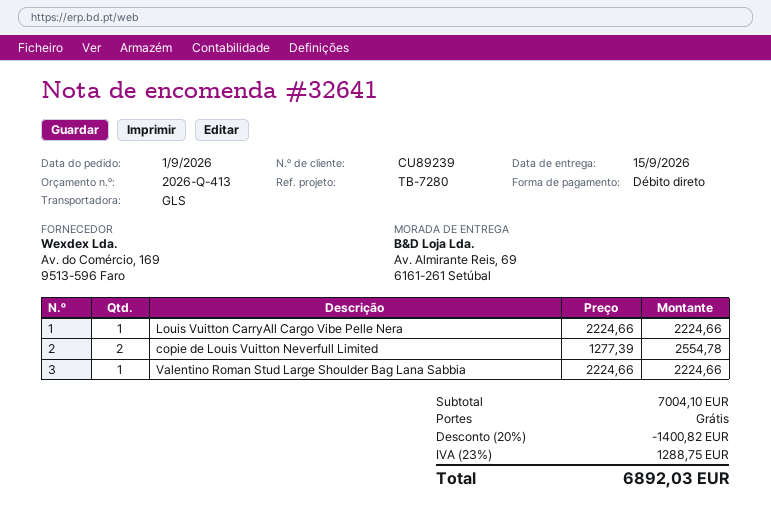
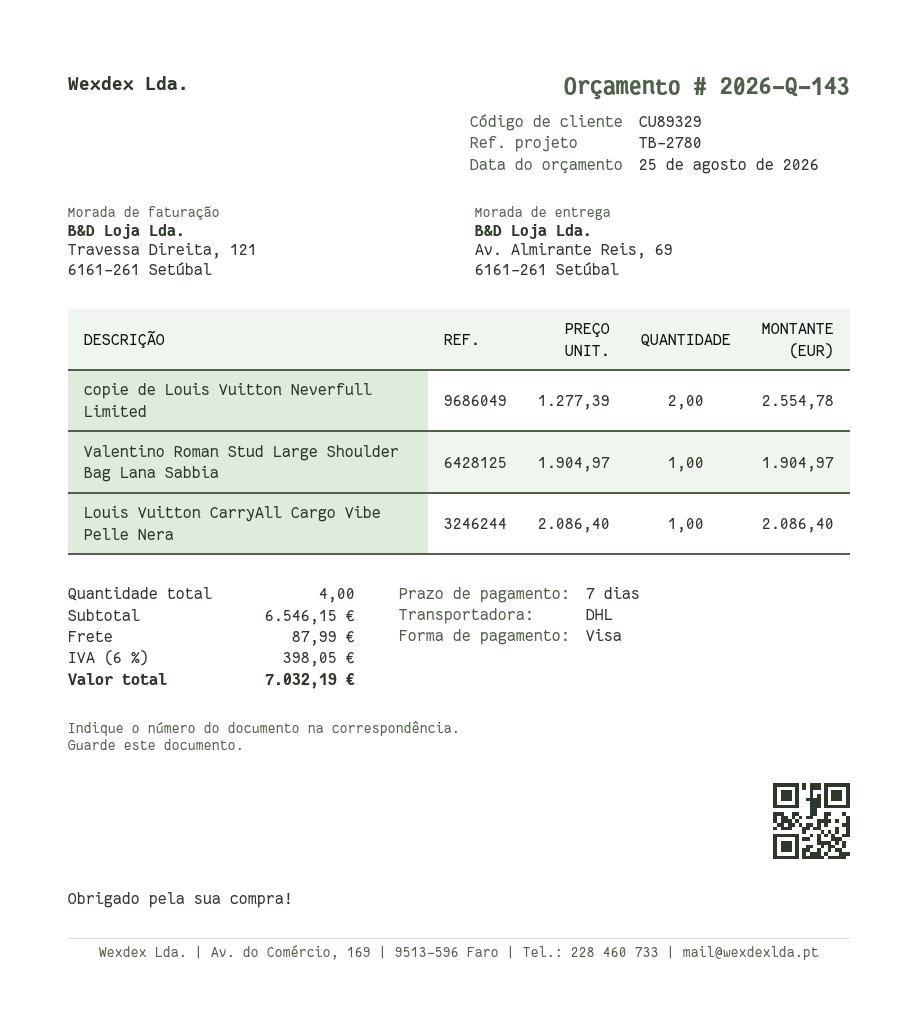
quote number: 2026-Q-413 -> 2026-Q-143
customer number: CU89239 -> CU89329
reference: TB-7280 -> TB-2780
payment method: direct debit -> Visa
shipping method: GLS -> DHL
Louis Vuitton CarryAll Cargo Vibe Pelle Nera: 1 x 2224.66 = 2224.66 -> 1 x 2086.40 = 2086.40
Valentino Roman Stud Large Shoulder Bag Lana Sabbia: 1 x 2224.66 = 2224.66 -> 1 x 1904.97 = 1904.97
subtotal: 7004.10 -> 6546.15
discount: 20% = 1400.82 -> none
shipping: 0.00 -> 87.99
tax: 23% = 1288.75 -> 6% = 398.05
total: 6892.03 -> 7032.19

